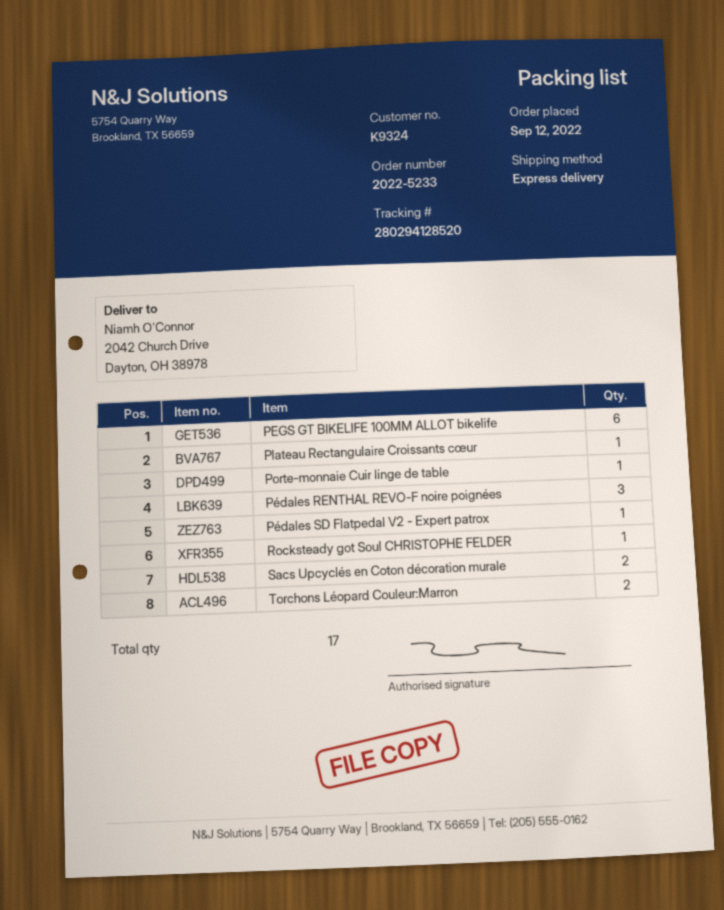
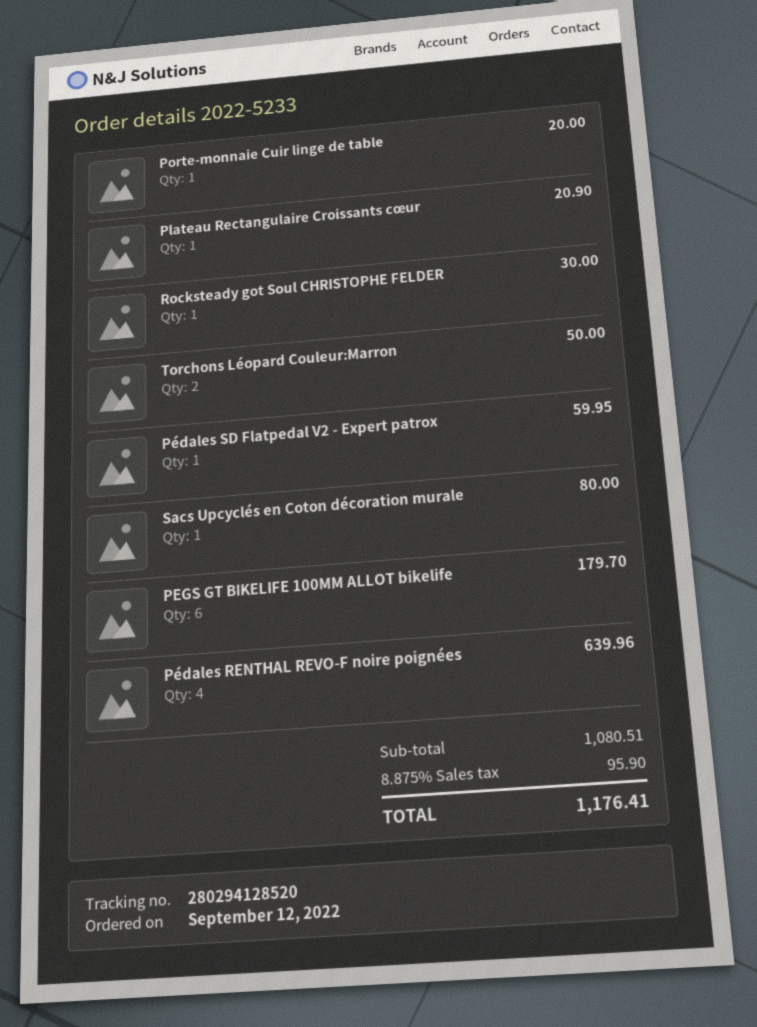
Pédales RENTHAL REVO-F noire poignées: 3 -> 4
Sacs Upcyclés en Coton décoration murale: 2 -> 1

